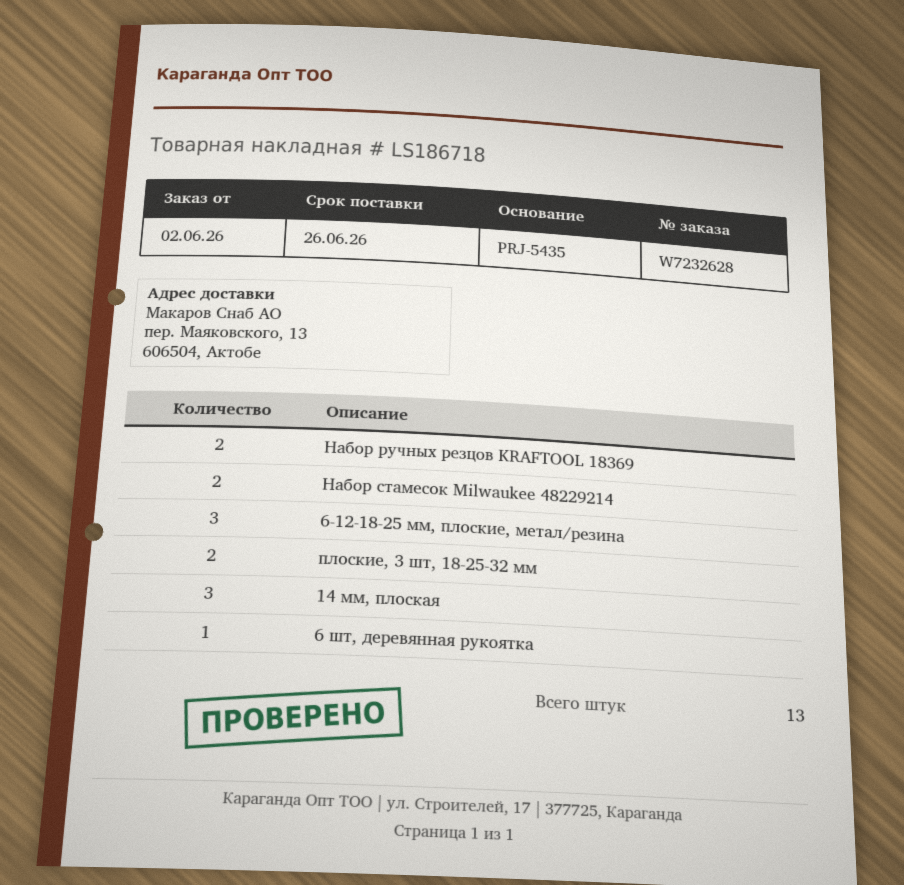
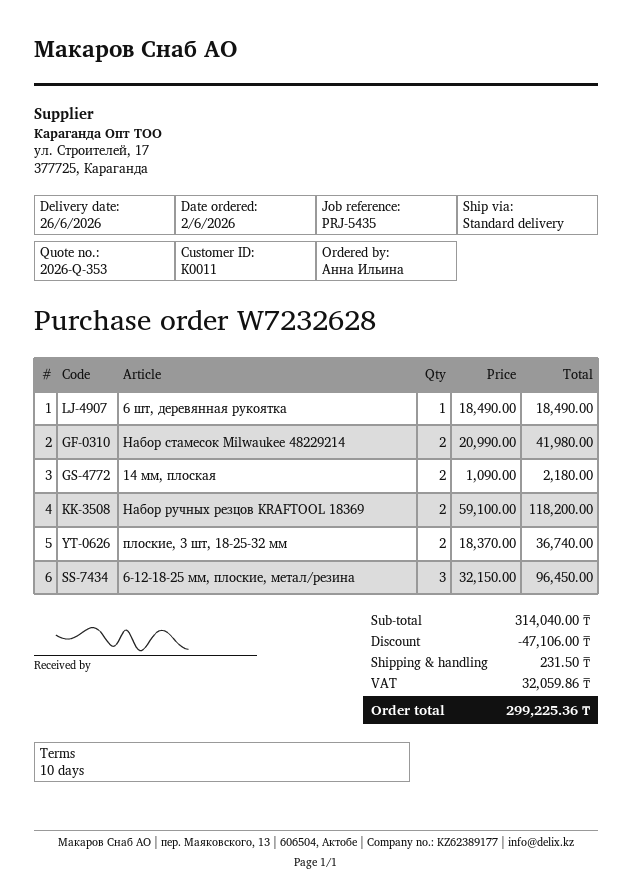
14 мм, плоская: 3 -> 2

